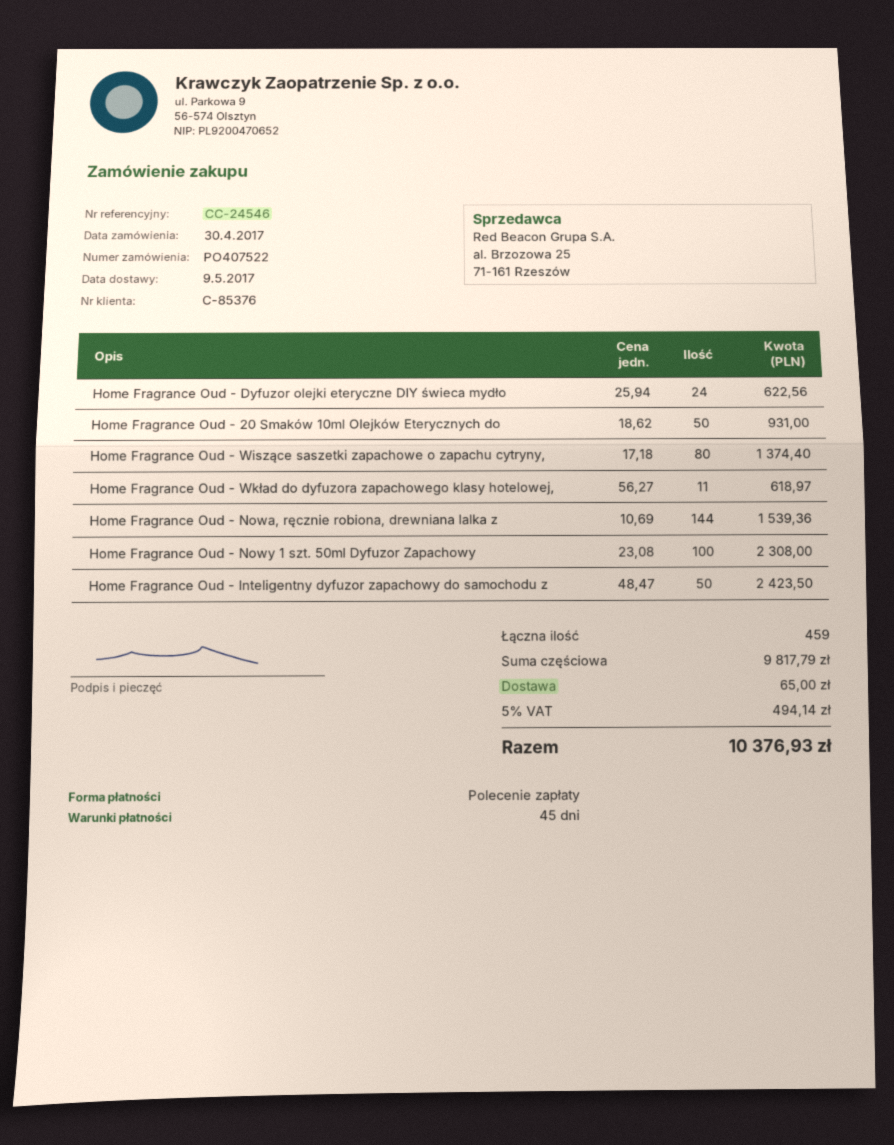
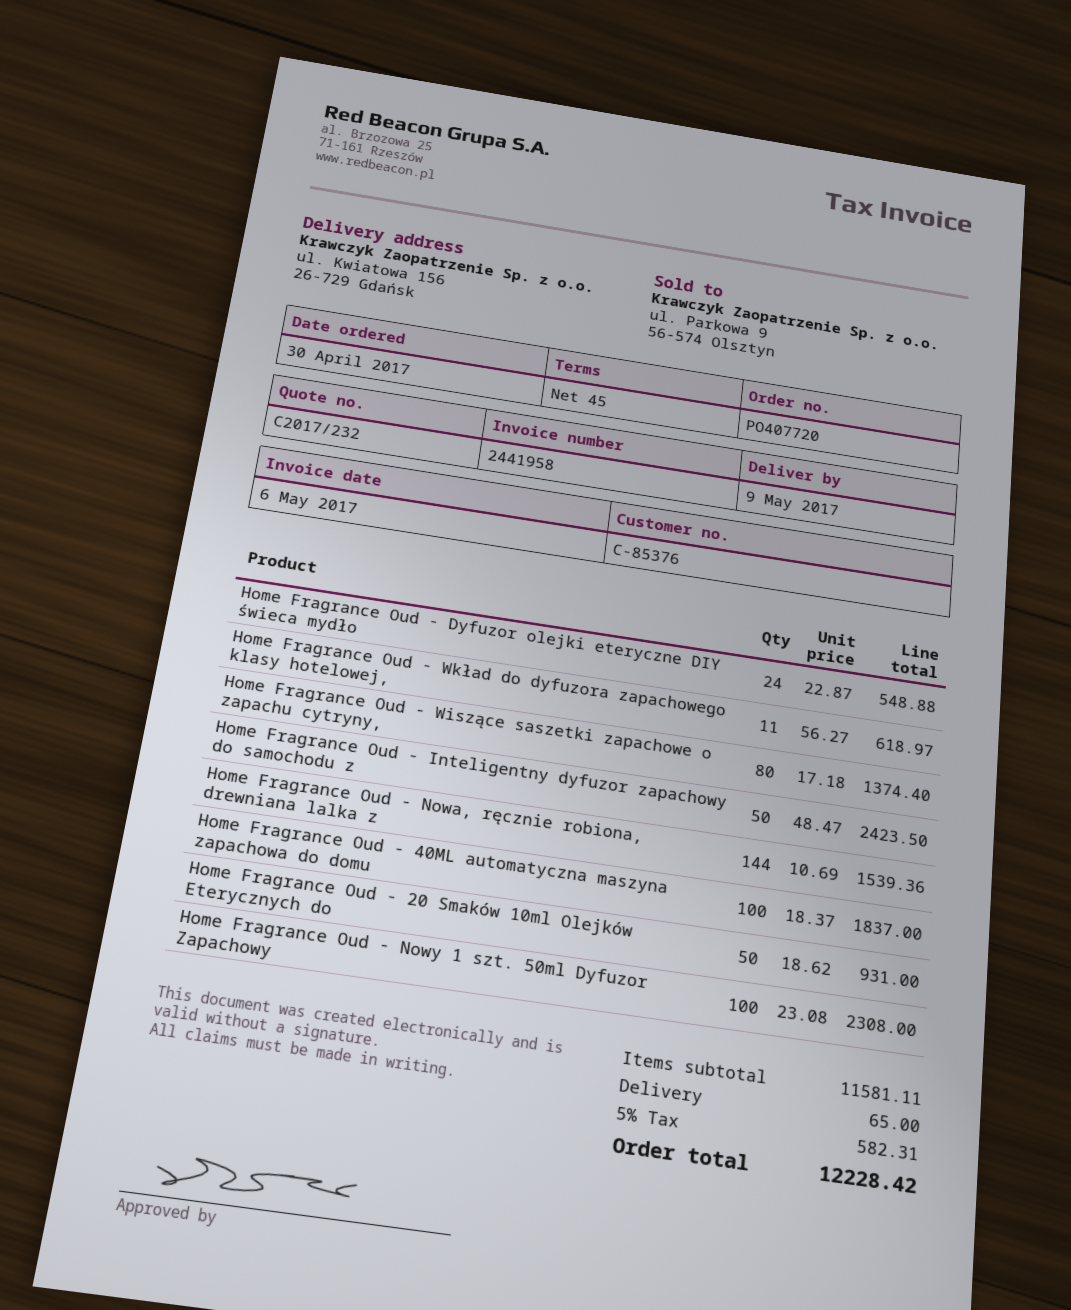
order number: PO407522 -> PO407720
Home Fragrance Oud - Dyfuzor olejki eteryczne DIY świeca mydło: 24 x 25.94 = 622.56 -> 24 x 22.87 = 548.88
Home Fragrance Oud - 40ML automatyczna maszyna zapachowa do domu: none -> 100 x 18.37 = 1837.00
subtotal: 9817.79 -> 11581.11
tax: 5% = 494.14 -> 5% = 582.31
total: 10376.93 -> 12228.42

